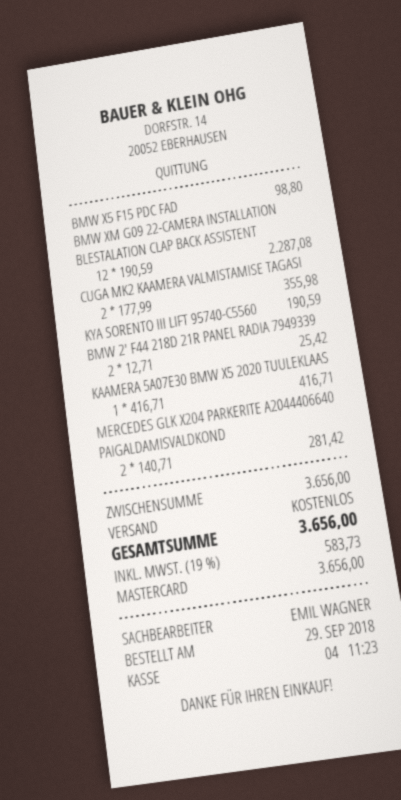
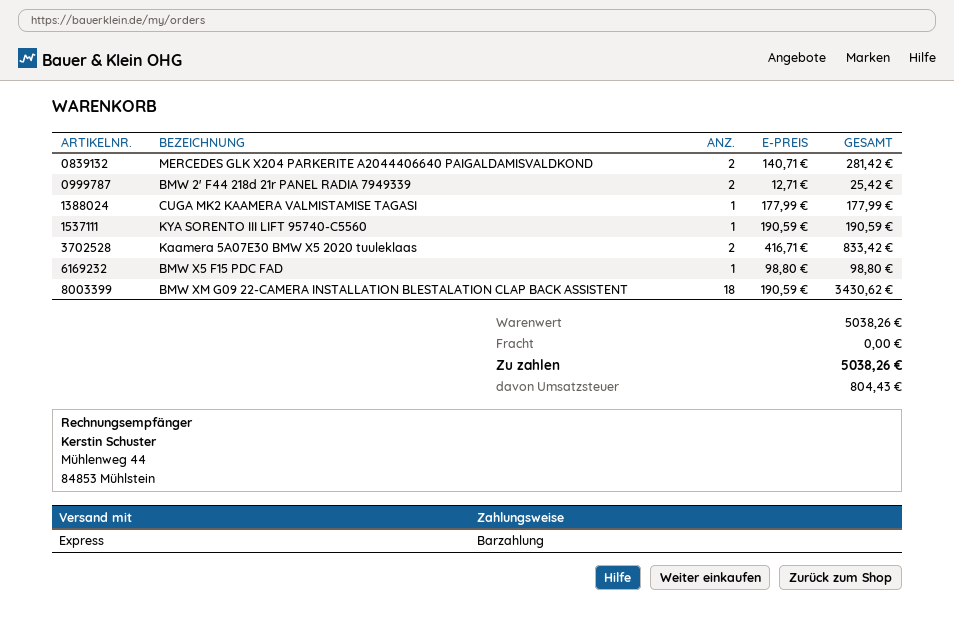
payment method: Mastercard -> cash
BMW XM G09 22-CAMERA INSTALLATION BLESTALATION CLAP BACK ASSISTENT: 12 x 190.59 = 2287.08 -> 18 x 190.59 = 3430.62
CUGA MK2 KAAMERA VALMISTAMISE TAGASI: 2 x 177.99 = 355.98 -> 1 x 177.99 = 177.99
KAAMERA 5A07E30 BMW X5 2020 TUULEKLAAS: 1 x 416.71 = 416.71 -> 2 x 416.71 = 833.42
subtotal: 3656.00 -> 5038.26
tax: 583.73 -> 804.43
total: 3656.00 -> 5038.26

